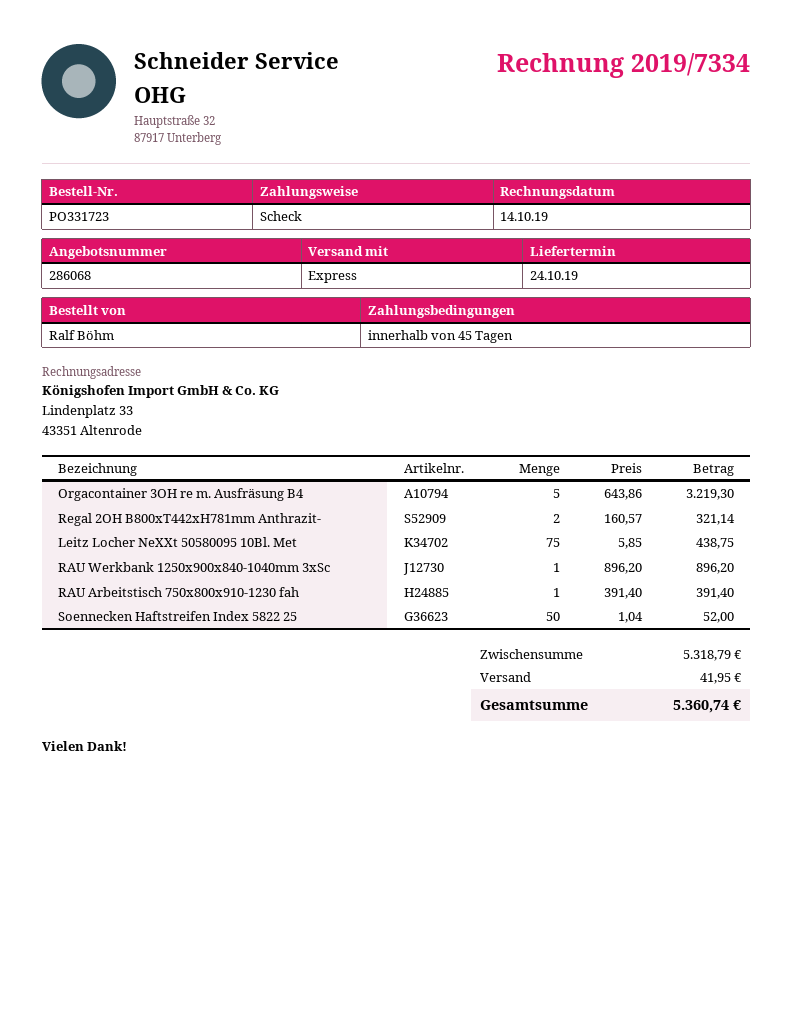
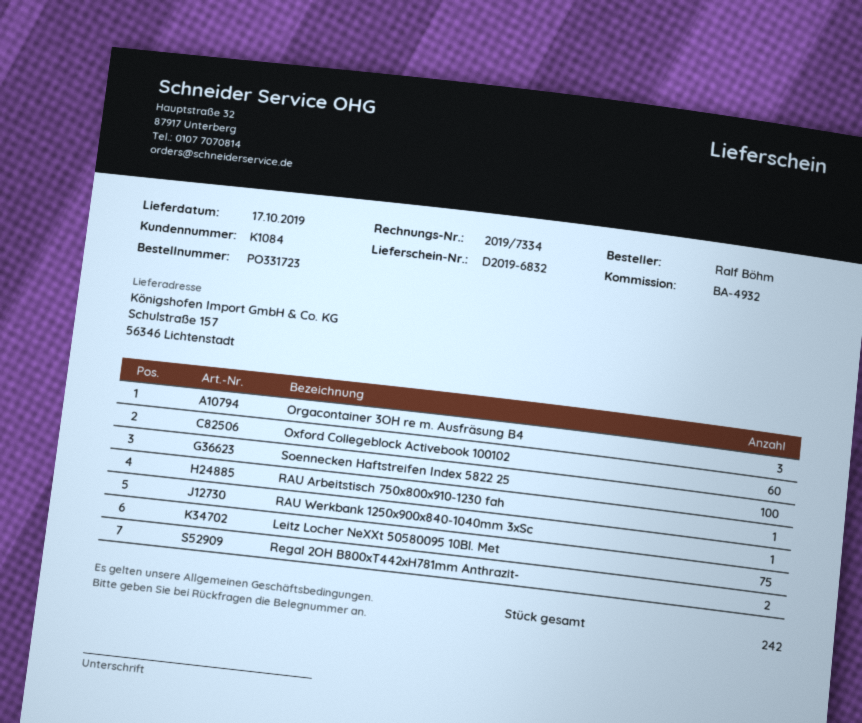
delivery date: 2019-10-24 -> 2019-10-17
Orgacontainer 3OH re m. Ausfräsung B4: 5 -> 3
Soennecken Haftstreifen Index 5822 25: 50 -> 100
Oxford Collegeblock Activebook 100102: none -> 60

